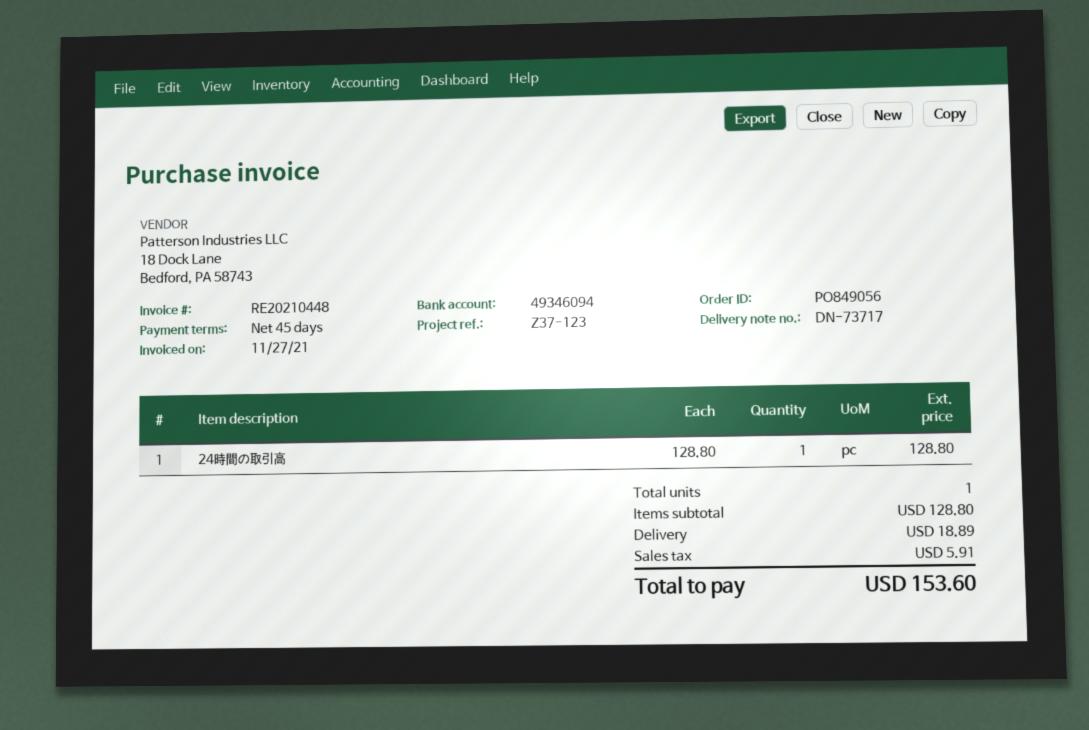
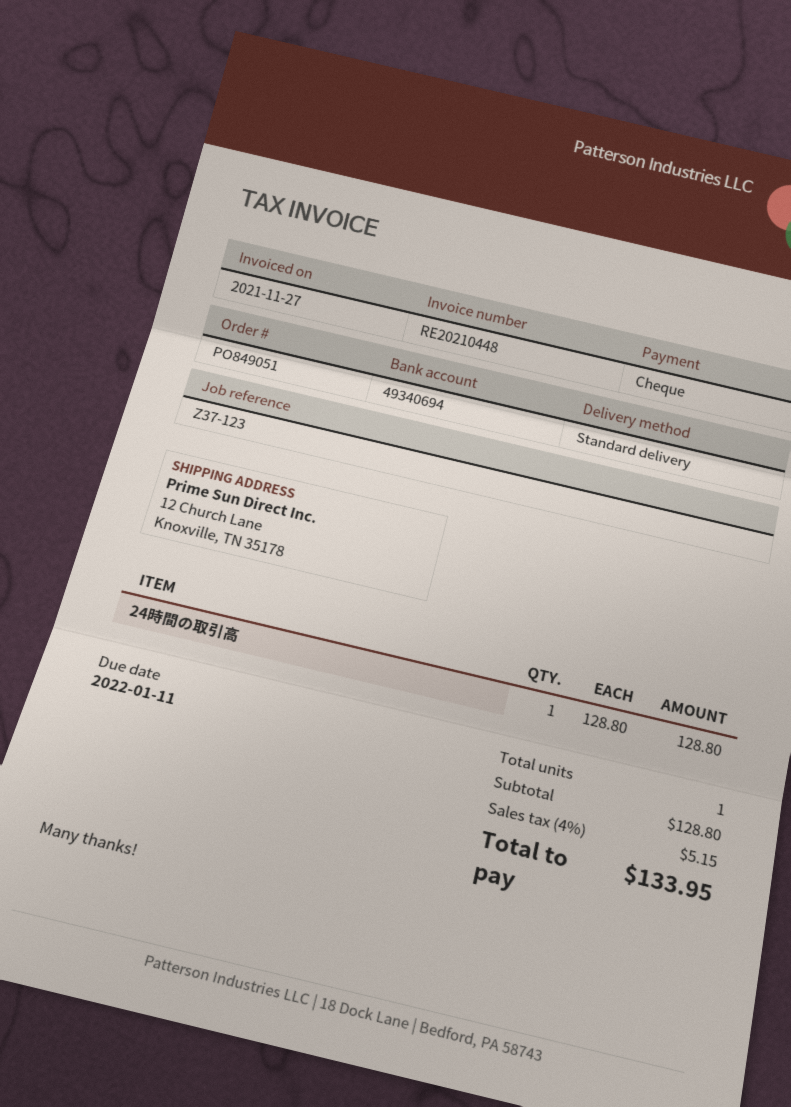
order number: PO849056 -> PO849051
bank account: 49346094 -> 49340694
shipping: 18.89 -> none
tax: 5.91 -> 5.15
total: 153.60 -> 133.95

